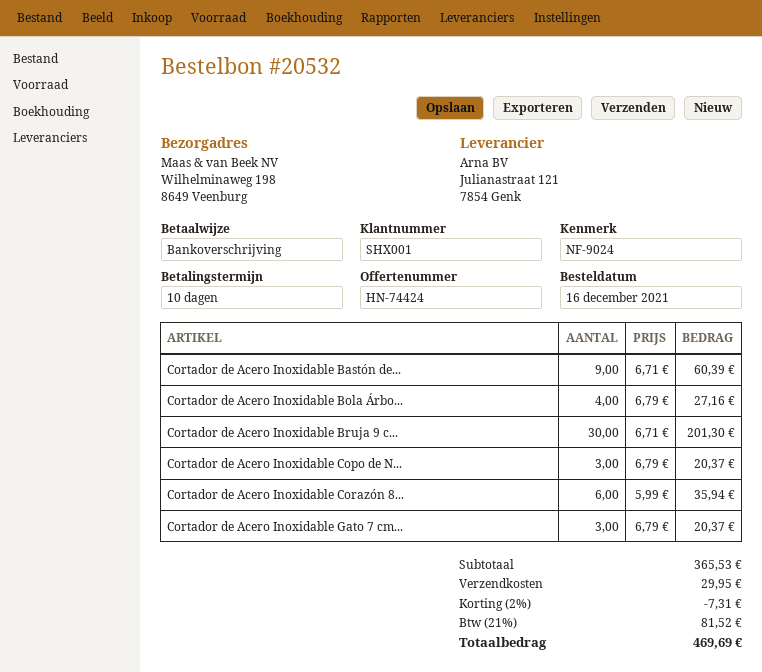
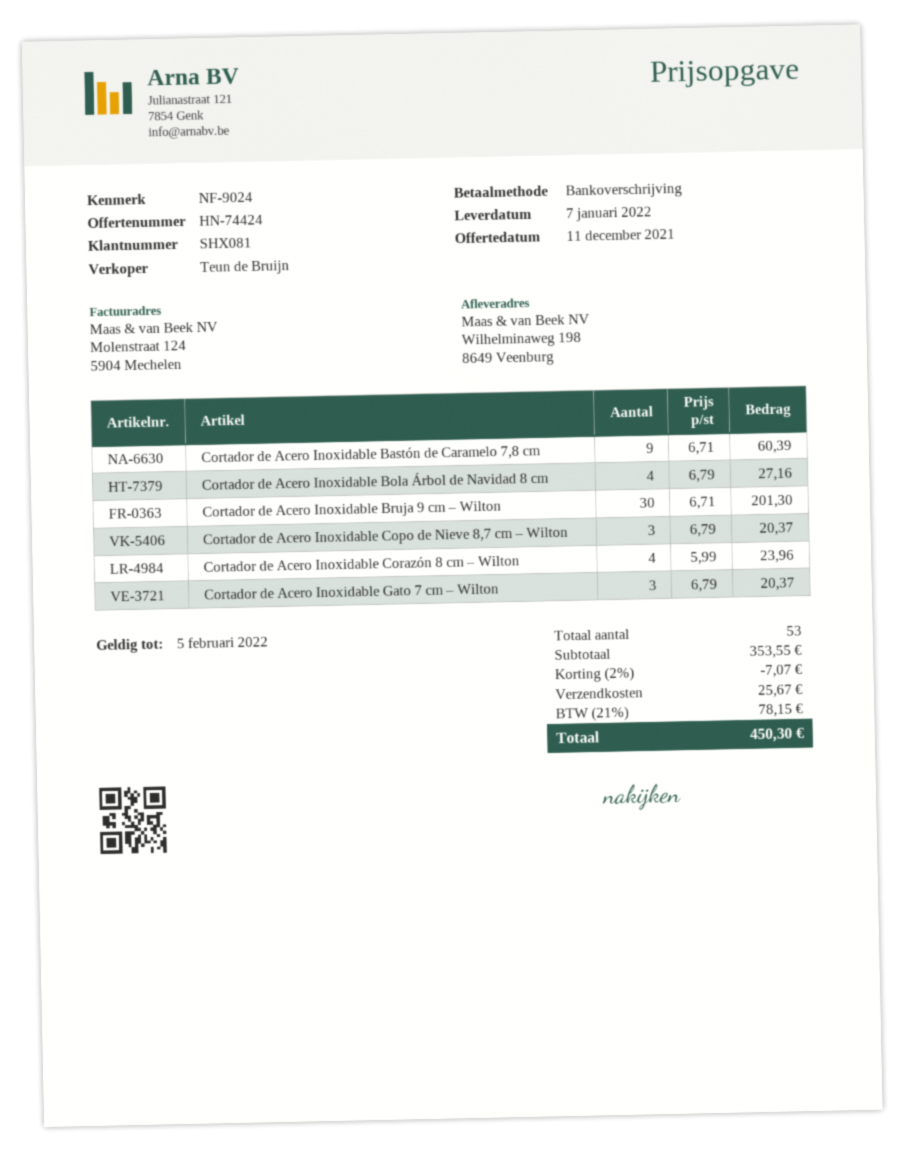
customer number: SHX001 -> SHX081
Cortador de Acero Inoxidable Corazón 8...: 6 x 5.99 = 35.94 -> 4 x 5.99 = 23.96
subtotal: 365.53 -> 353.55
discount: 2% = 7.31 -> 2% = 7.07
shipping: 29.95 -> 25.67
tax: 21% = 81.52 -> 21% = 78.15
total: 469.69 -> 450.30

